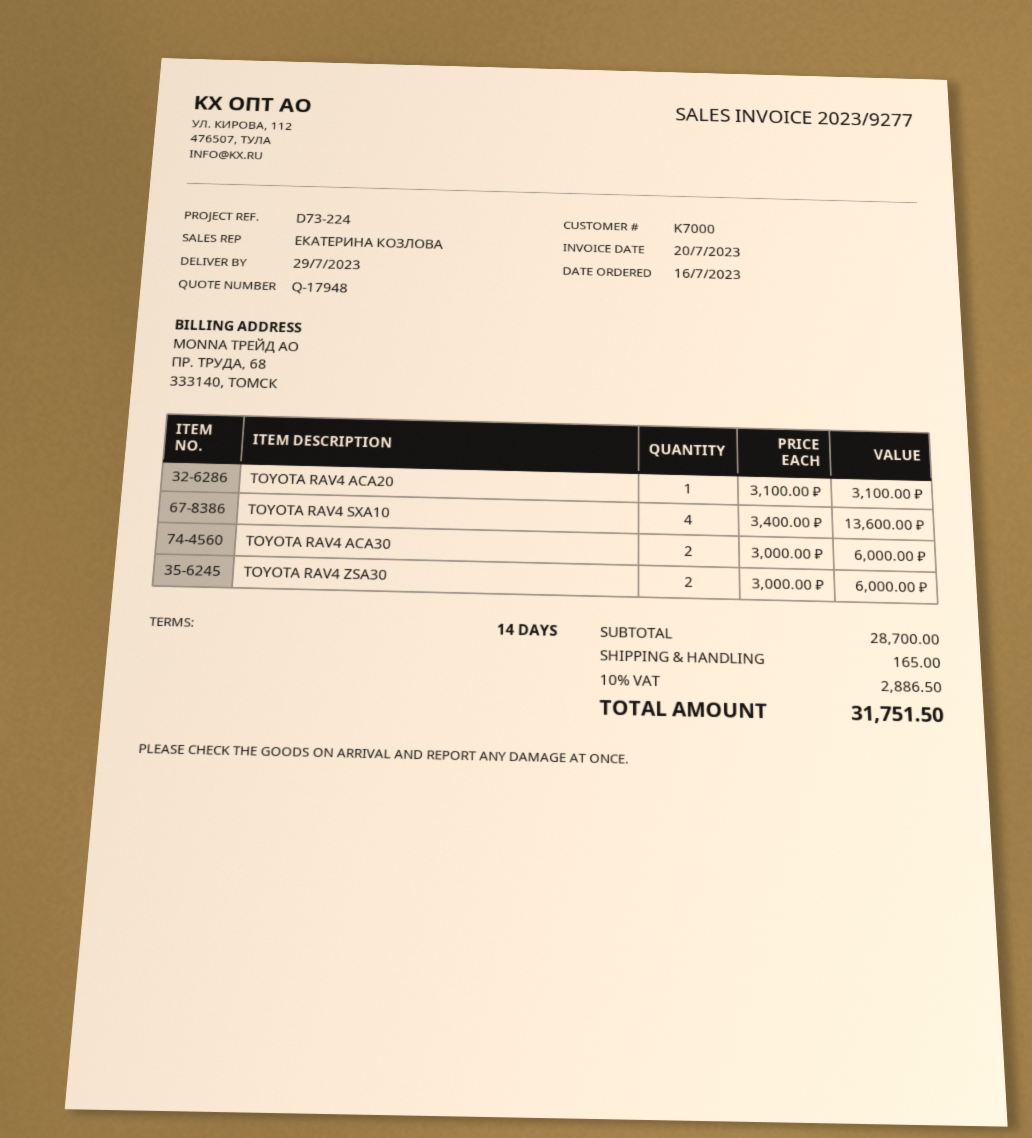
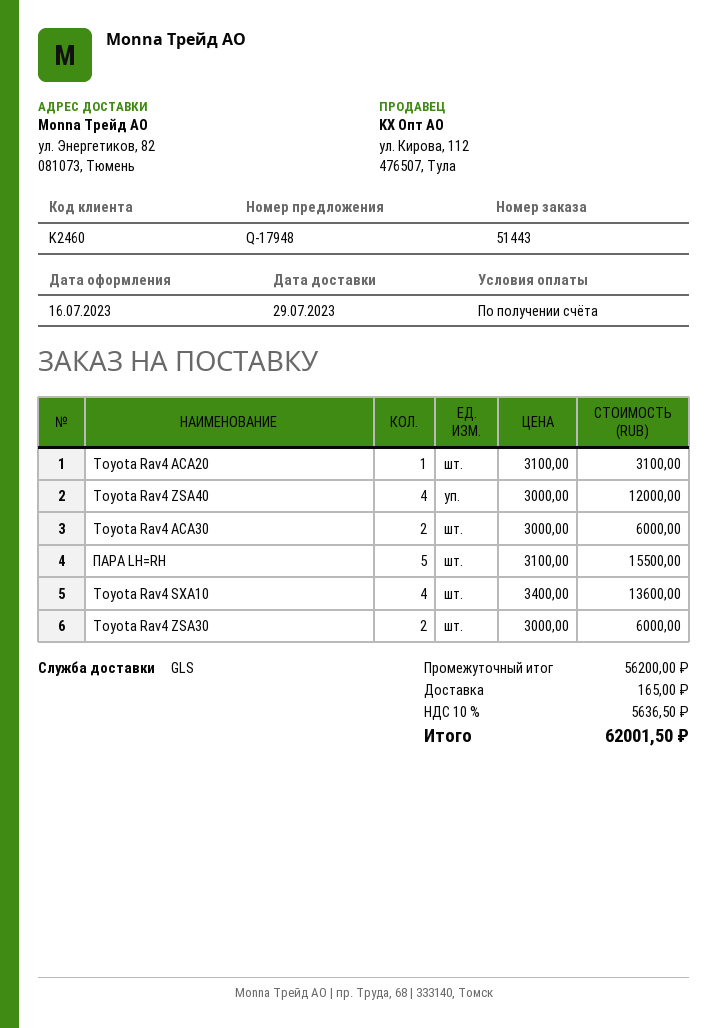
payment terms: 14 days -> on receipt
customer number: K7000 -> K2460
Toyota Rav4 ZSA40: none -> 4 x 3000.00 = 12000.00
ПАРА LH=RH: none -> 5 x 3100.00 = 15500.00
subtotal: 28700.00 -> 56200.00
tax: 10% = 2886.50 -> 10% = 5636.50
total: 31751.50 -> 62001.50

